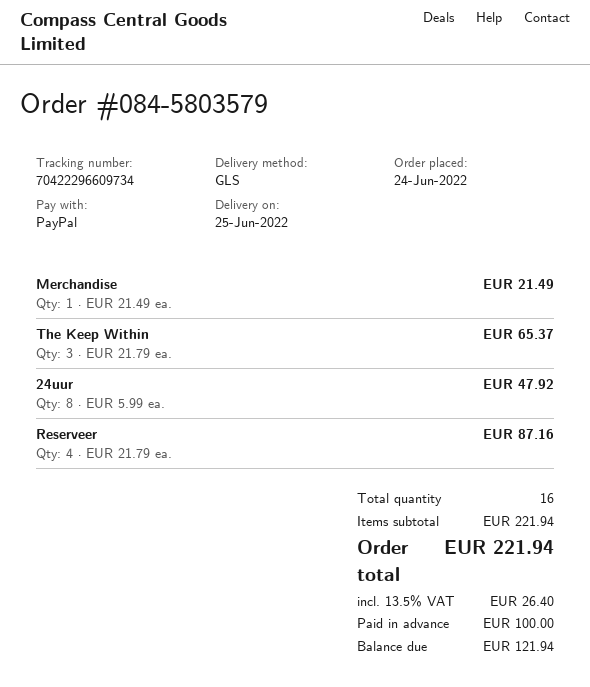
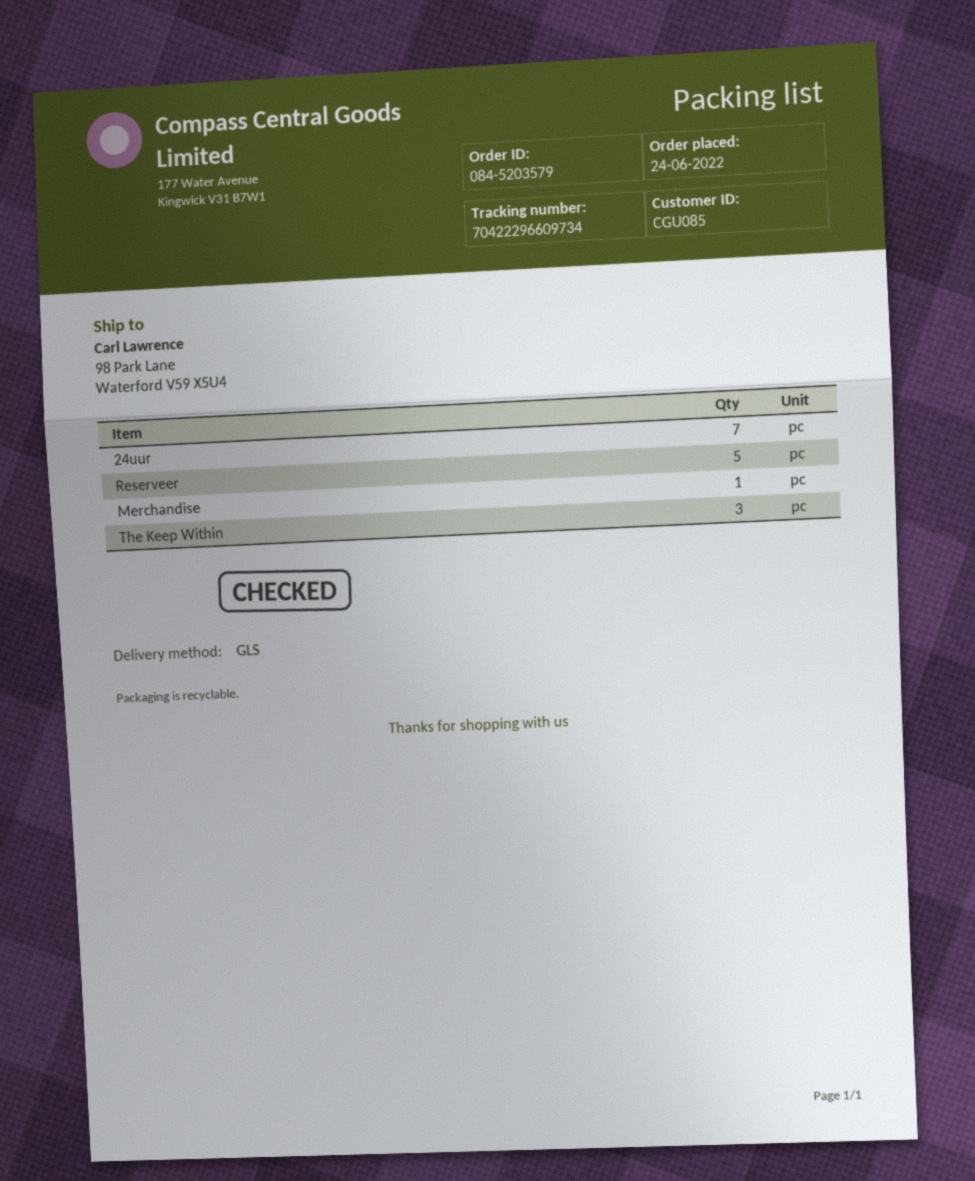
order number: 084-5803579 -> 084-5203579
24uur: 8 -> 7
Reserveer: 4 -> 5

